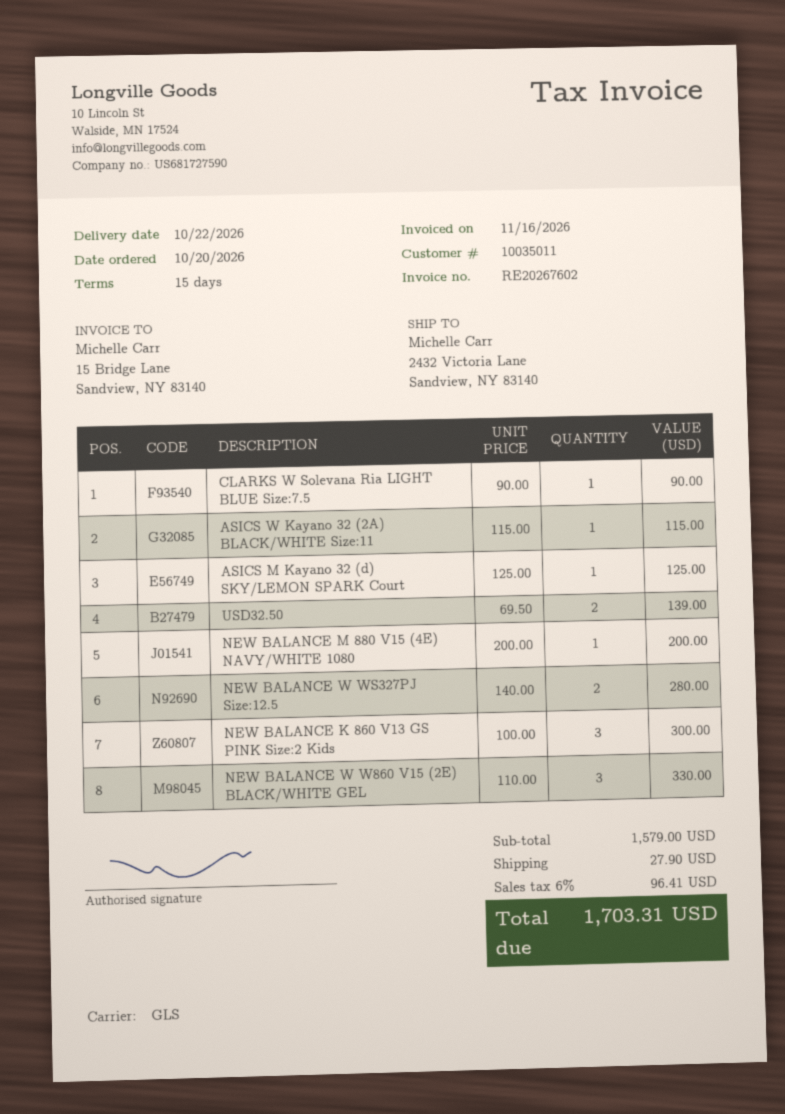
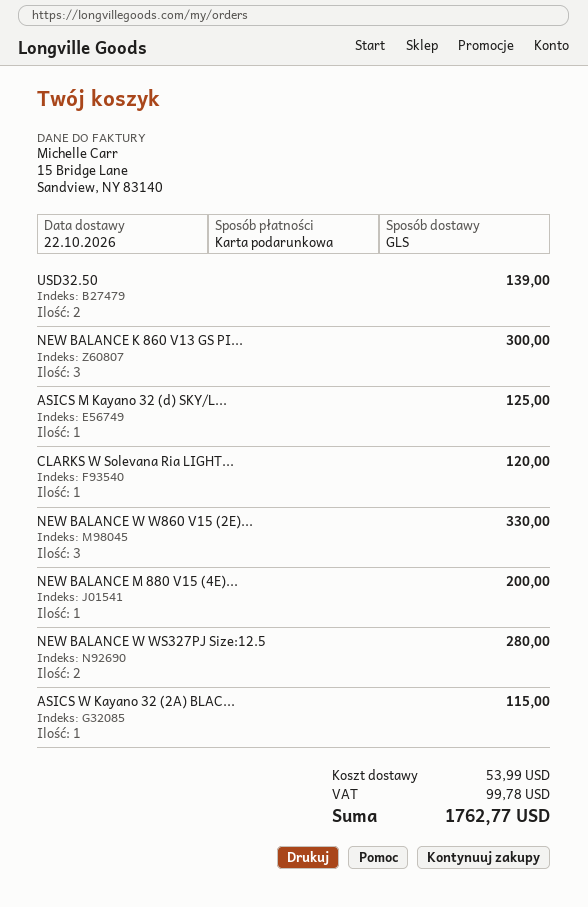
CLARKS W Solevana Ria LIGHT BLUE Size:7.5: 1 for 90.00 -> 1 for 120.00
shipping: 27.90 -> 53.99
tax: 96.41 -> 99.78
total: 1703.31 -> 1762.77

